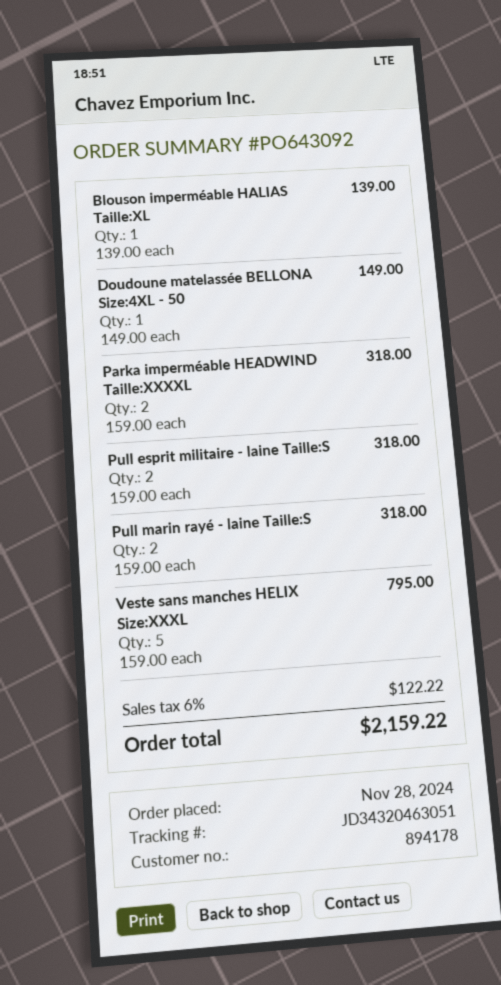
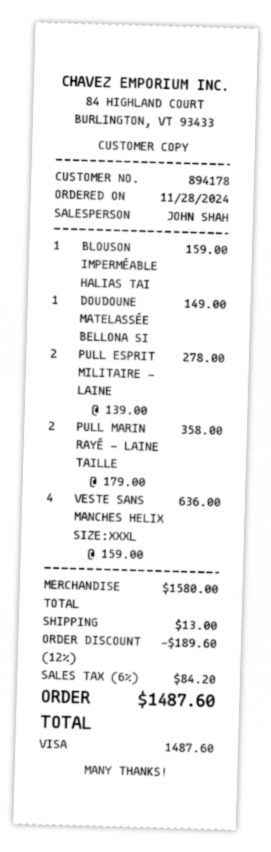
Blouson imperméable HALIAS Taille:XL: 1 x 139.00 = 139.00 -> 1 x 159.00 = 159.00
Parka imperméable HEADWIND Taille:XXXXL: 2 x 159.00 = 318.00 -> none
Pull esprit militaire - laine Taille:S: 2 x 159.00 = 318.00 -> 2 x 139.00 = 278.00
Pull marin rayé - laine Taille:S: 2 x 159.00 = 318.00 -> 2 x 179.00 = 358.00
Veste sans manches HELIX Size:XXXL: 5 x 159.00 = 795.00 -> 4 x 159.00 = 636.00
discount: none -> 12% = 189.60
shipping: none -> 13.00
tax: 6% = 122.22 -> 6% = 84.20
total: 2159.22 -> 1487.60

